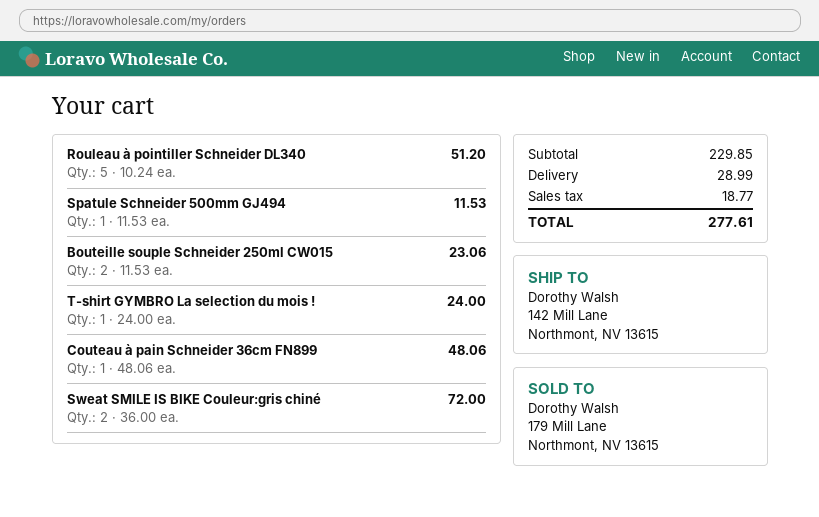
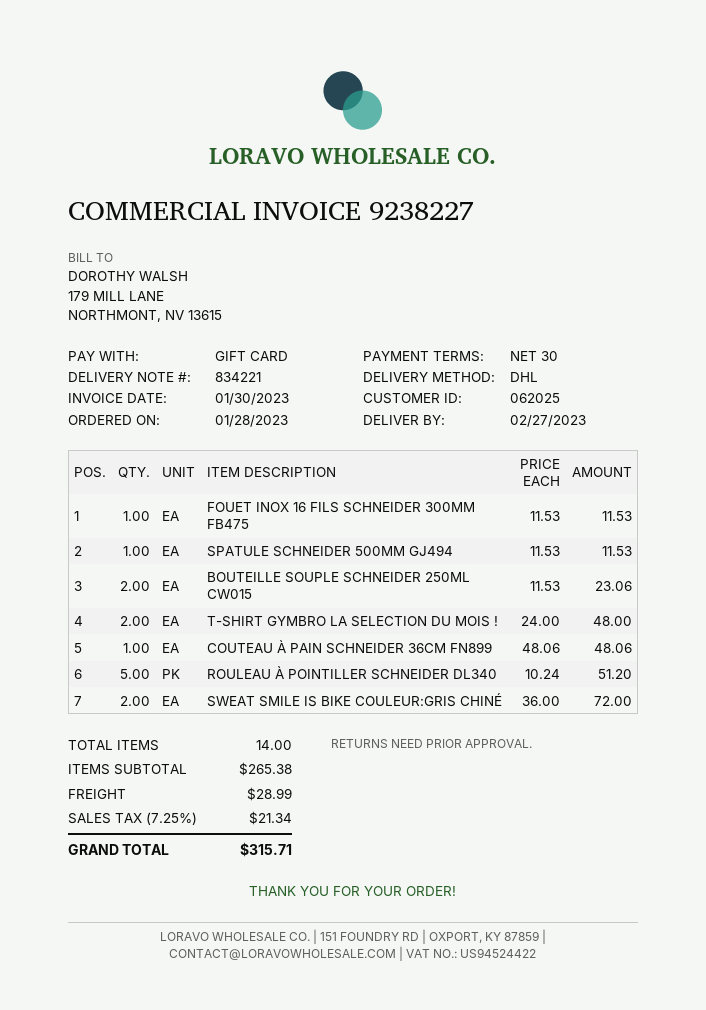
T-shirt GYMBRO La selection du mois !: 1 x 24.00 = 24.00 -> 2 x 24.00 = 48.00
FOUET INOX 16 FILS SCHNEIDER 300MM FB475: none -> 1 x 11.53 = 11.53
subtotal: 229.85 -> 265.38
tax: 18.77 -> 21.34
total: 277.61 -> 315.71

